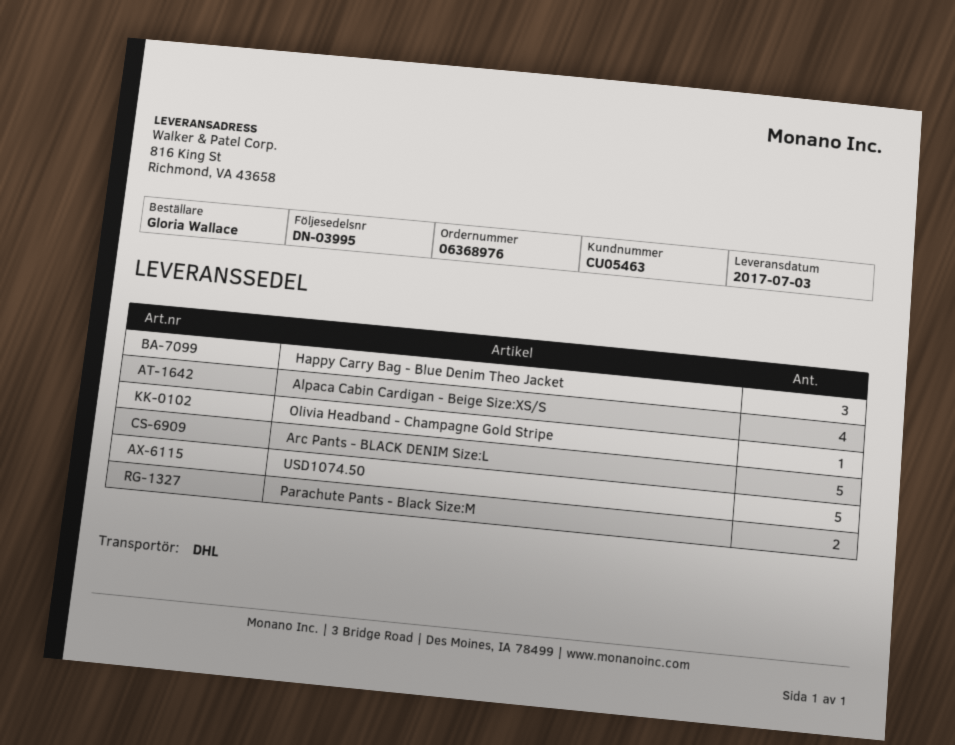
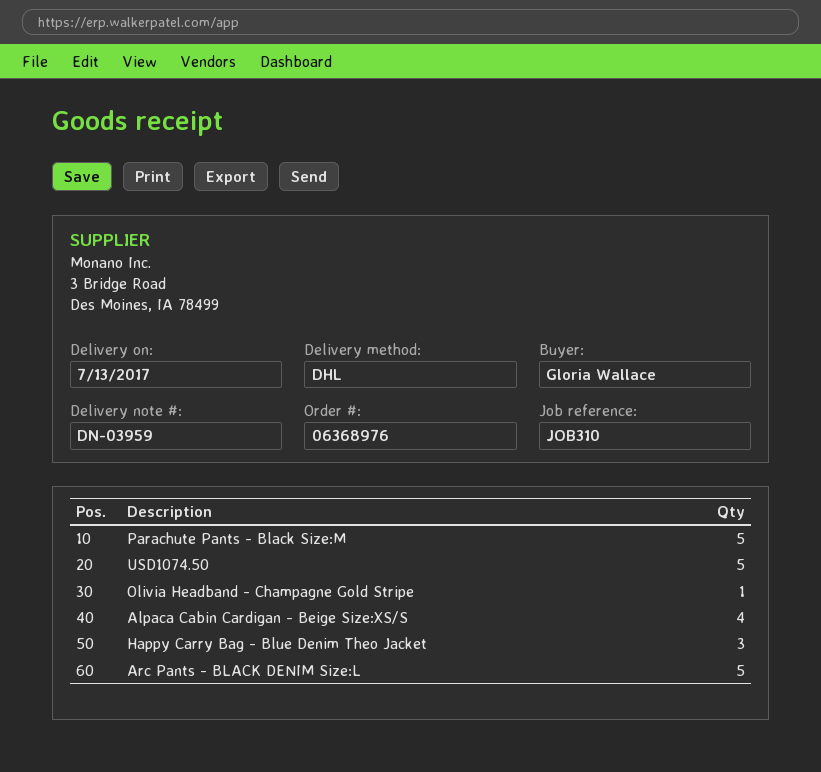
delivery note number: DN-03995 -> DN-03959
delivery date: 2017-07-03 -> 2017-07-13
Parachute Pants - Black Size:M: 2 -> 5

